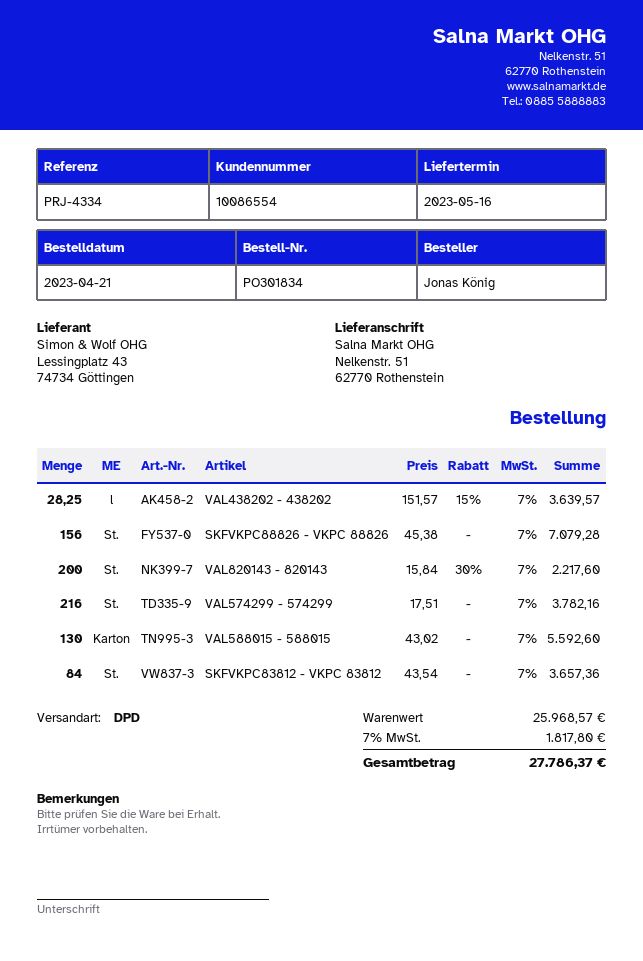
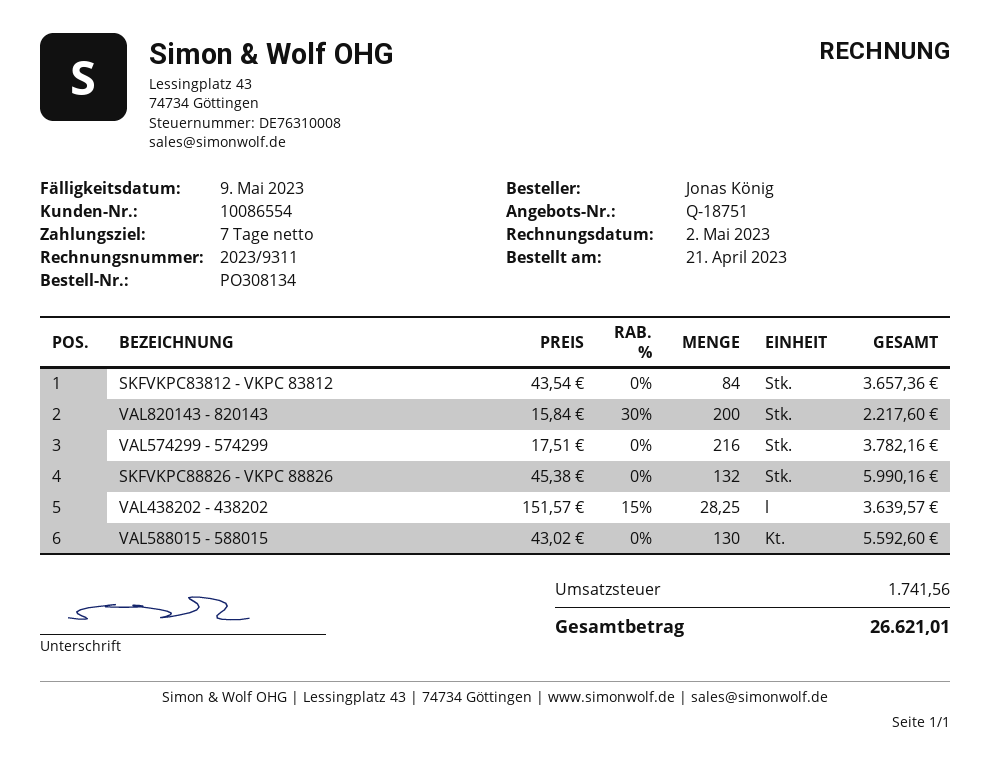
order number: PO301834 -> PO308134
SKFVKPC88826 - VKPC 88826: 156 x 45.38 = 7079.28 -> 132 x 45.38 = 5990.16
tax: 1817.80 -> 1741.56
total: 27786.37 -> 26621.01

